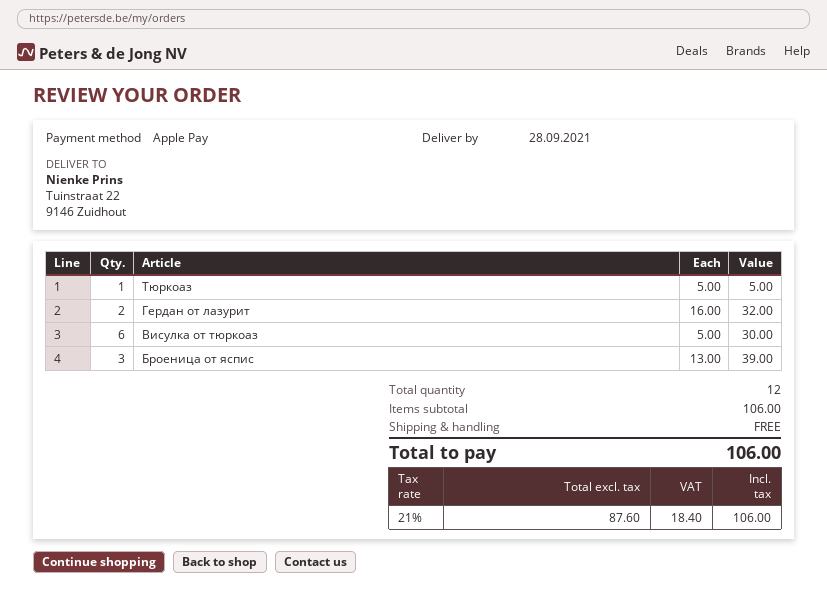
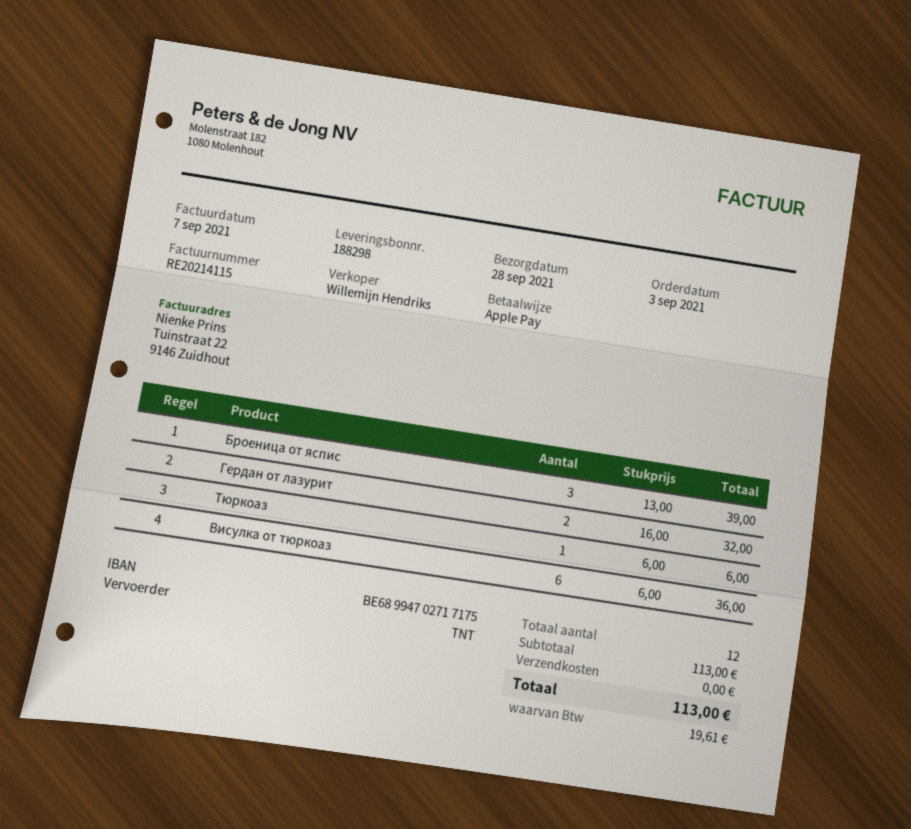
Тюркоаз: 1 x 5.00 = 5.00 -> 1 x 6.00 = 6.00
Висулка от тюркоаз: 6 x 5.00 = 30.00 -> 6 x 6.00 = 36.00
subtotal: 106.00 -> 113.00
tax: 18.40 -> 19.61
total: 106.00 -> 113.00

